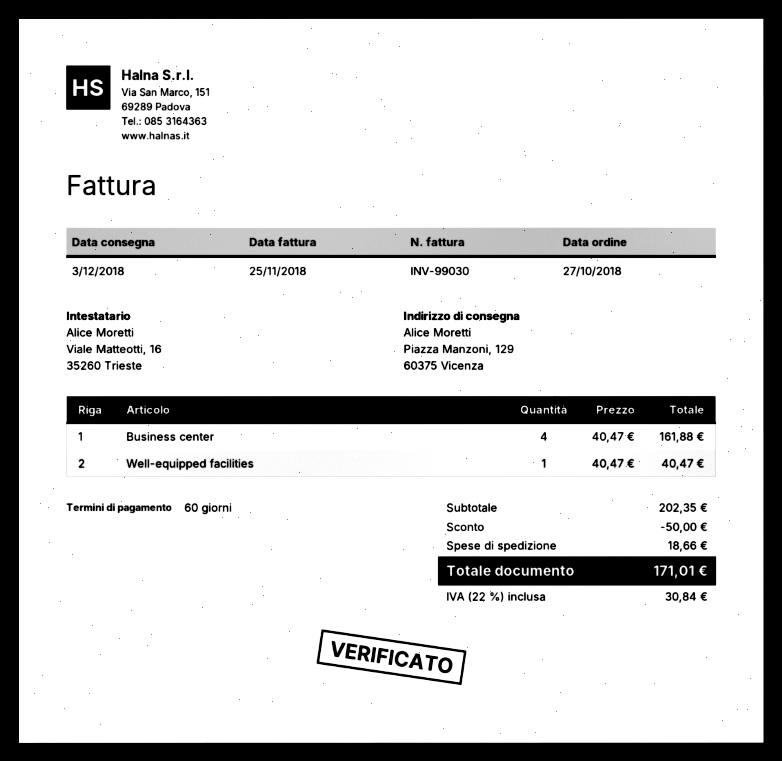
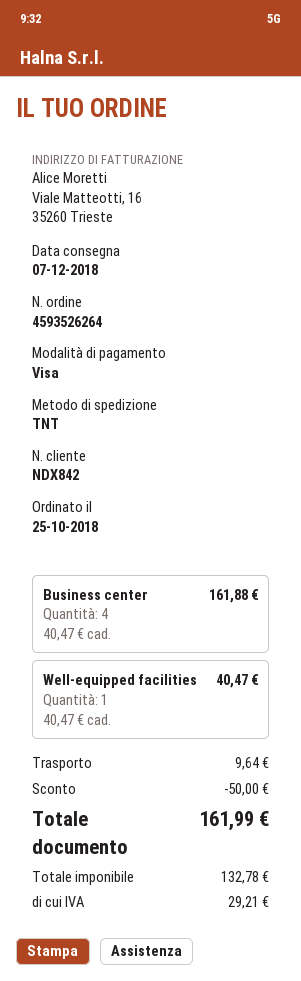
order date: 2018-10-27 -> 2018-10-25
delivery date: 2018-12-03 -> 2018-12-07
shipping: 18.66 -> 9.64
tax: 30.84 -> 29.21
total: 171.01 -> 161.99

